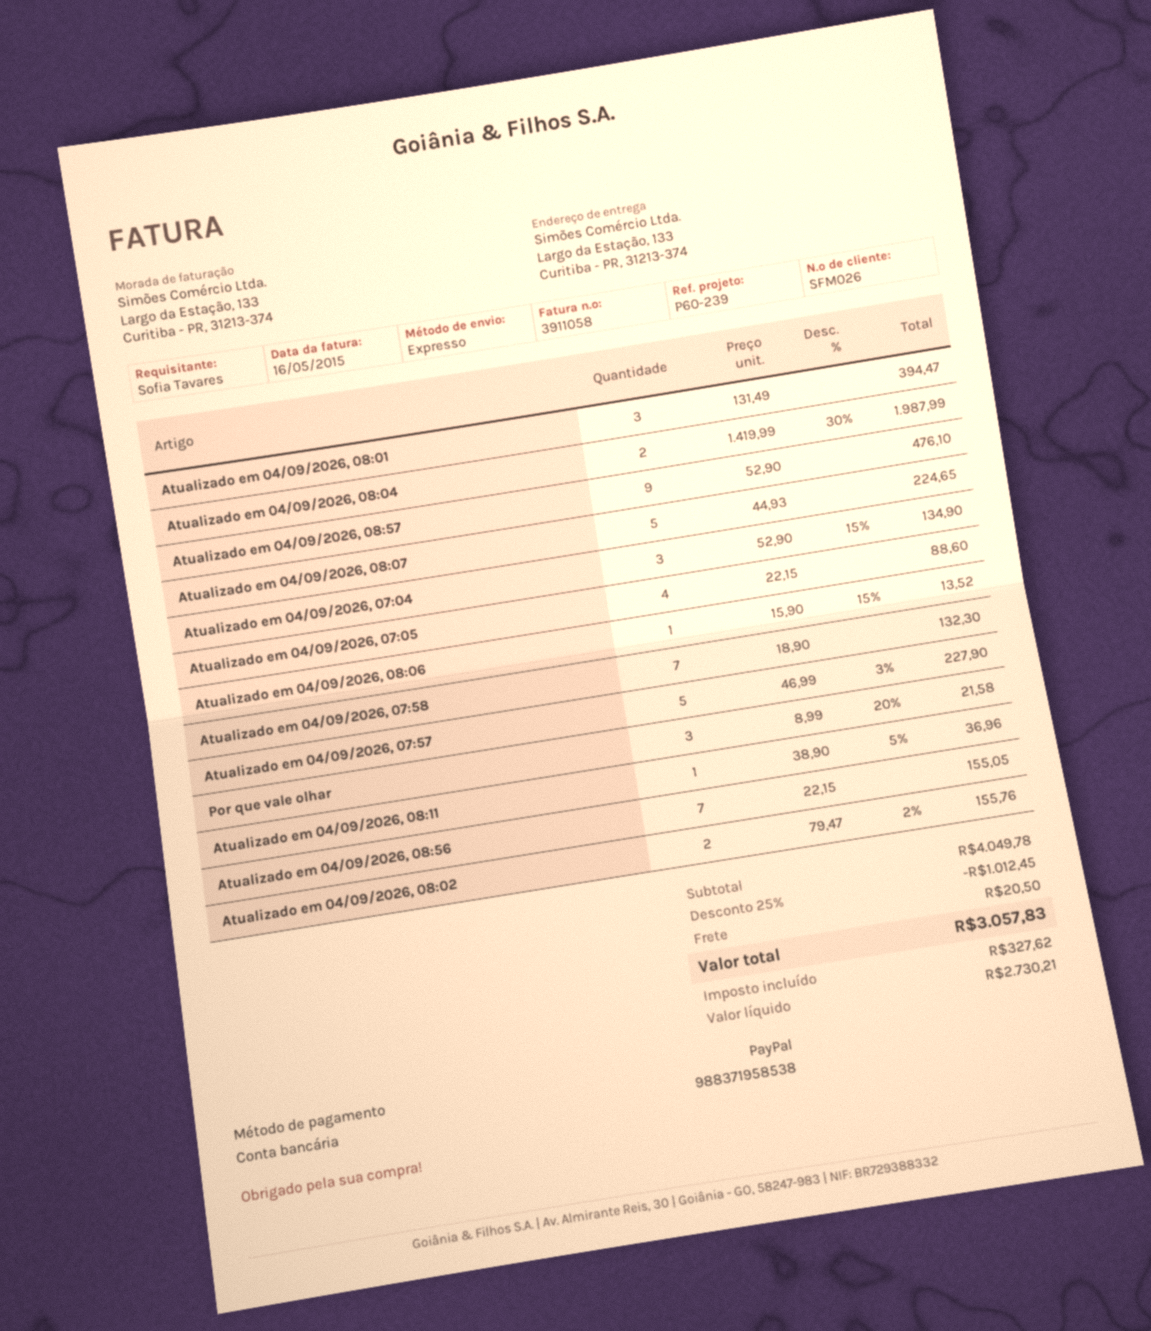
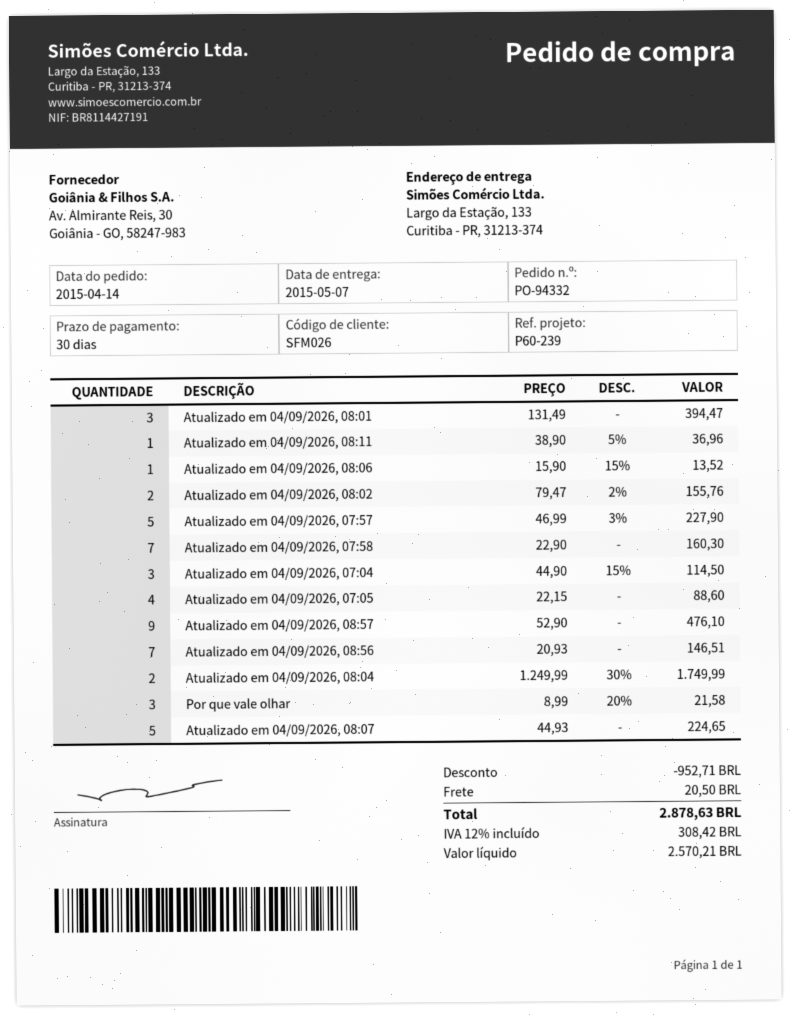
Atualizado em 04/09/2026, 08:04: 2 x 1419.99 - 30% = 1987.99 -> 2 x 1249.99 - 30% = 1749.99
Atualizado em 04/09/2026, 07:04: 3 x 52.90 - 15% = 134.90 -> 3 x 44.90 - 15% = 114.50
Atualizado em 04/09/2026, 07:58: 7 x 18.90 = 132.30 -> 7 x 22.90 = 160.30
Atualizado em 04/09/2026, 08:56: 7 x 22.15 = 155.05 -> 7 x 20.93 = 146.51
discount: 1012.45 -> 952.71
net: 2730.21 -> 2570.21
tax: 327.62 -> 308.42
total: 3057.83 -> 2878.63

